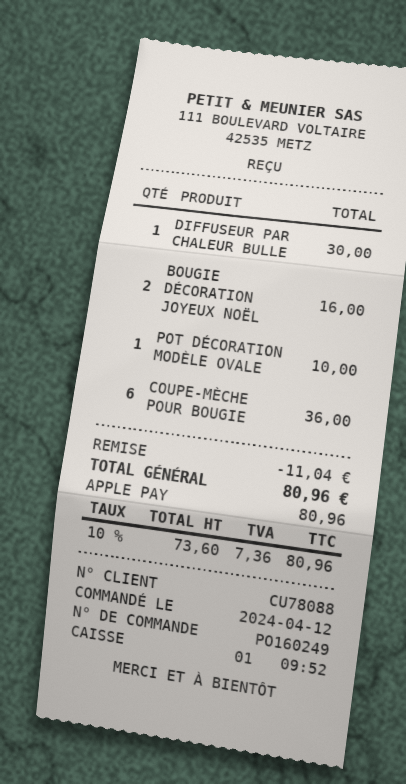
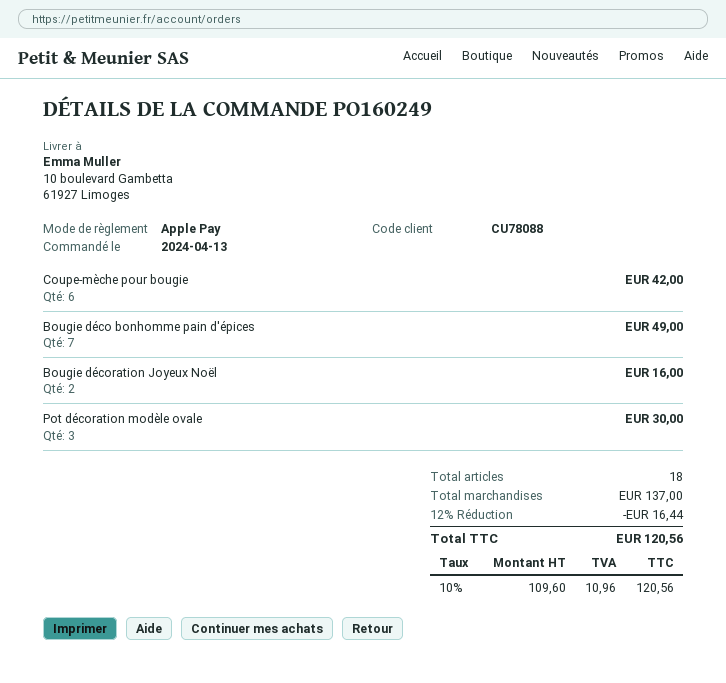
order date: 2024-04-12 -> 2024-04-13
DIFFUSEUR PAR CHALEUR BULLE: 1 for 30.00 -> none
POT DÉCORATION MODÈLE OVALE: 1 for 10.00 -> 3 for 30.00
COUPE-MÈCHE POUR BOUGIE: 6 for 36.00 -> 6 for 42.00
Bougie déco bonhomme pain d'épices: none -> 7 for 49.00
discount: 11.04 -> 16.44
net: 73.60 -> 109.60
tax: 10% = 7.36 -> 10% = 10.96
total: 80.96 -> 120.56

